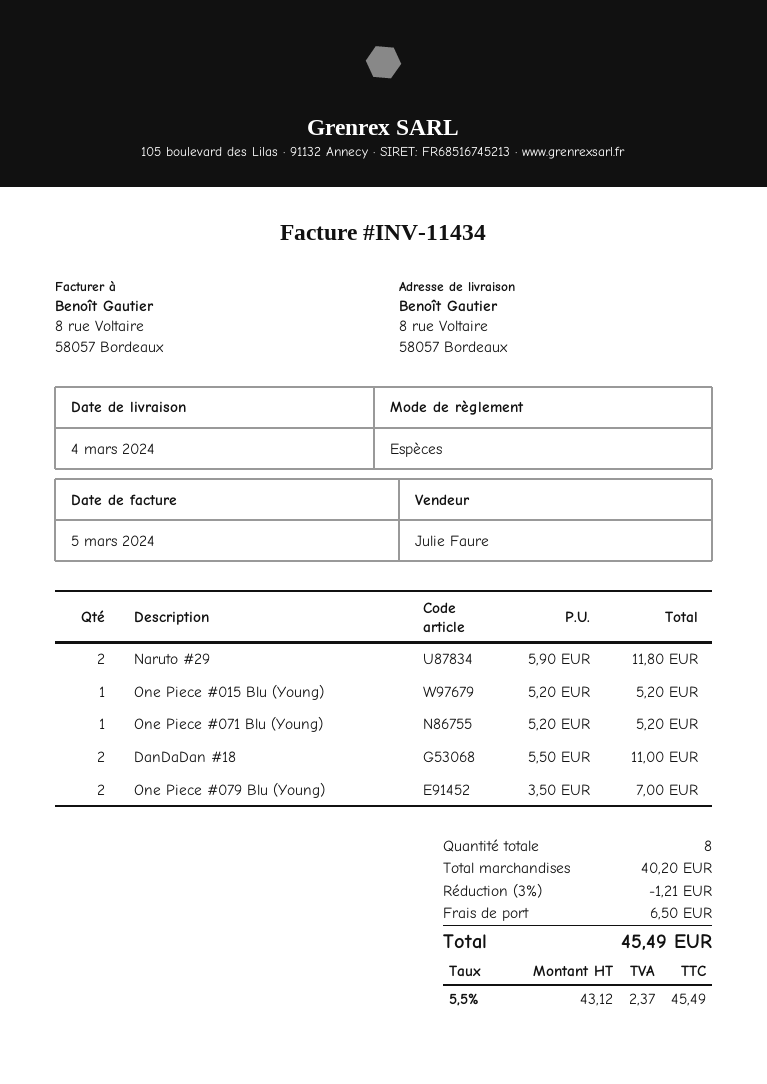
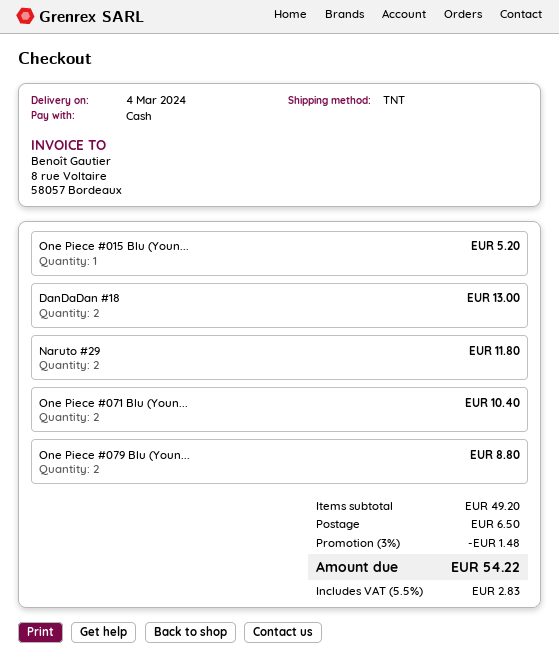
One Piece #071 Blu (Young): 1 for 5.20 -> 2 for 10.40
DanDaDan #18: 2 for 11.00 -> 2 for 13.00
One Piece #079 Blu (Young): 2 for 7.00 -> 2 for 8.80
subtotal: 40.20 -> 49.20
discount: 3% = 1.21 -> 3% = 1.48
tax: 5.5% = 2.37 -> 5.5% = 2.83
total: 45.49 -> 54.22

